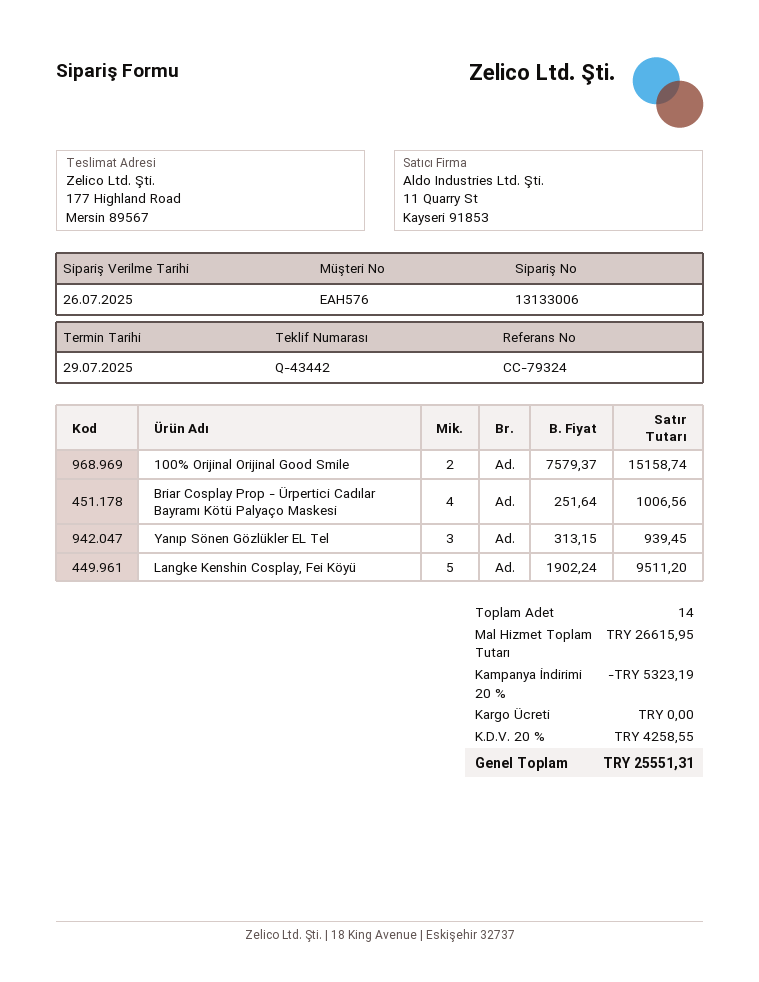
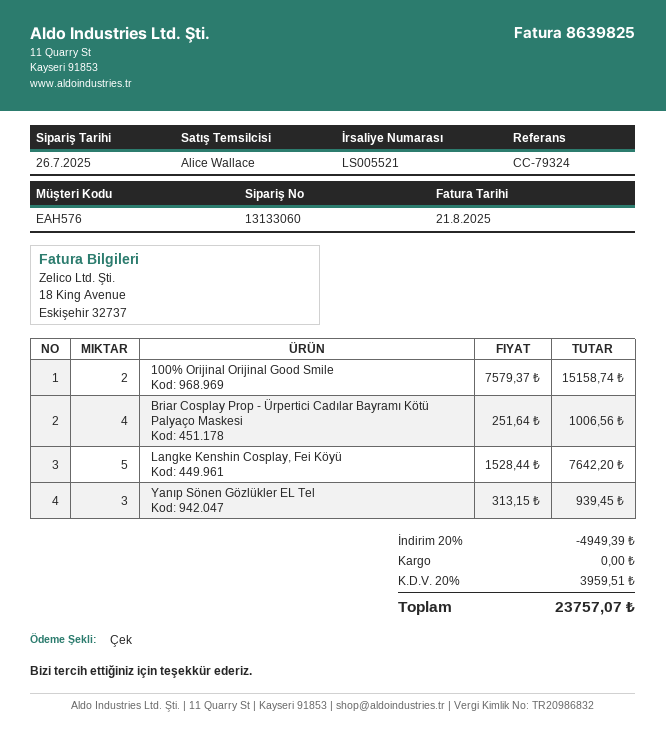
order number: 13133006 -> 13133060
Langke Kenshin Cosplay, Fei Köyü: 5 x 1902.24 = 9511.20 -> 5 x 1528.44 = 7642.20
discount: 20% = 5323.19 -> 20% = 4949.39
tax: 20% = 4258.55 -> 20% = 3959.51
total: 25551.31 -> 23757.07

